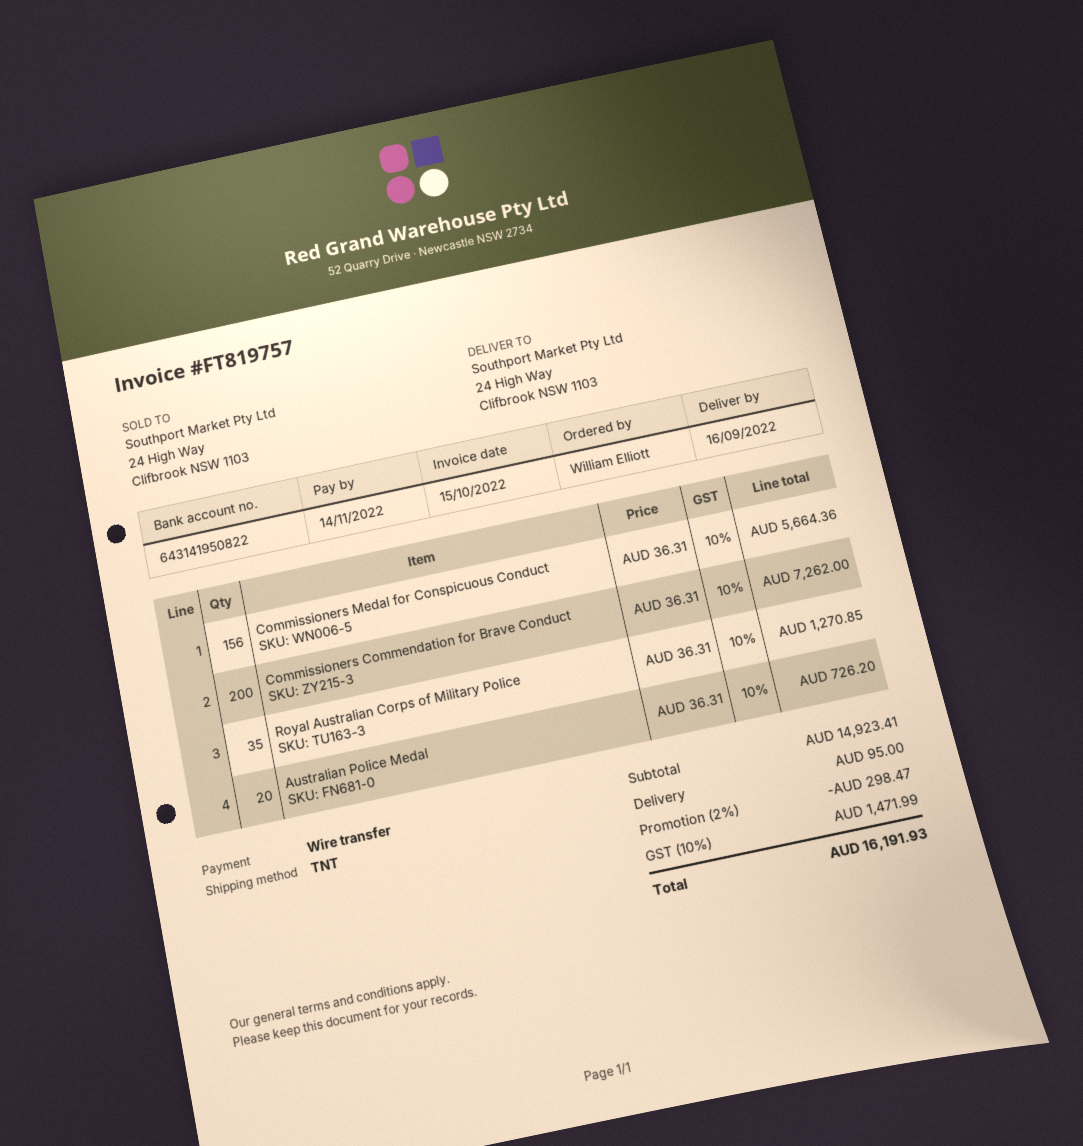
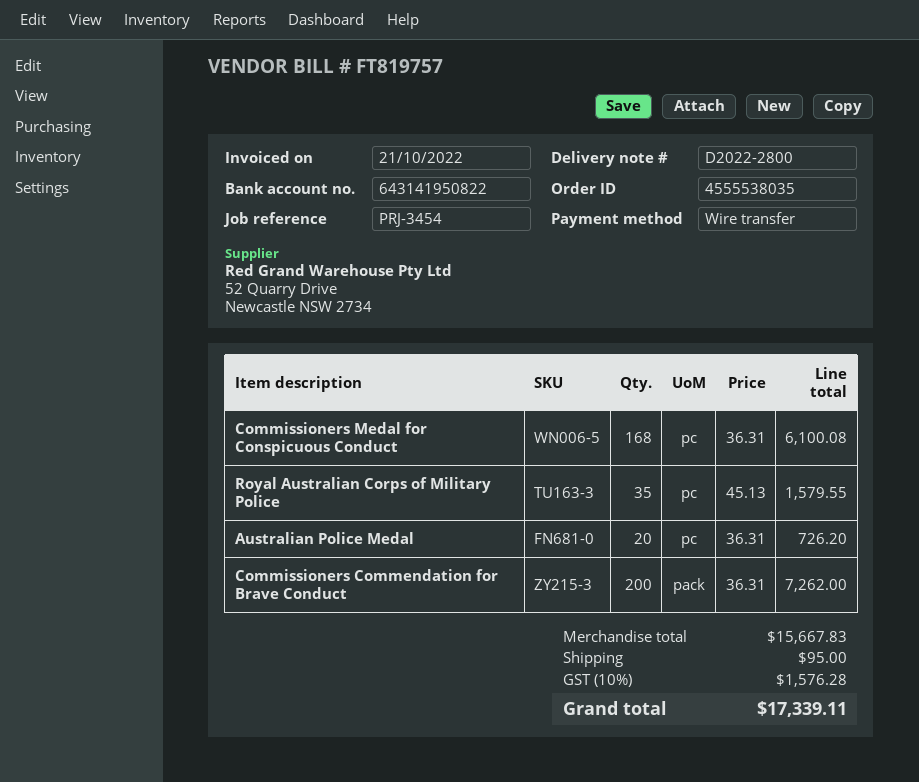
invoice date: 2022-10-15 -> 2022-10-21
Commissioners Medal for Conspicuous Conduct: 156 x 36.31 = 5664.36 -> 168 x 36.31 = 6100.08
Royal Australian Corps of Military Police: 35 x 36.31 = 1270.85 -> 35 x 45.13 = 1579.55
subtotal: 14923.41 -> 15667.83
discount: 2% = 298.47 -> none
tax: 10% = 1471.99 -> 10% = 1576.28
total: 16191.93 -> 17339.11

